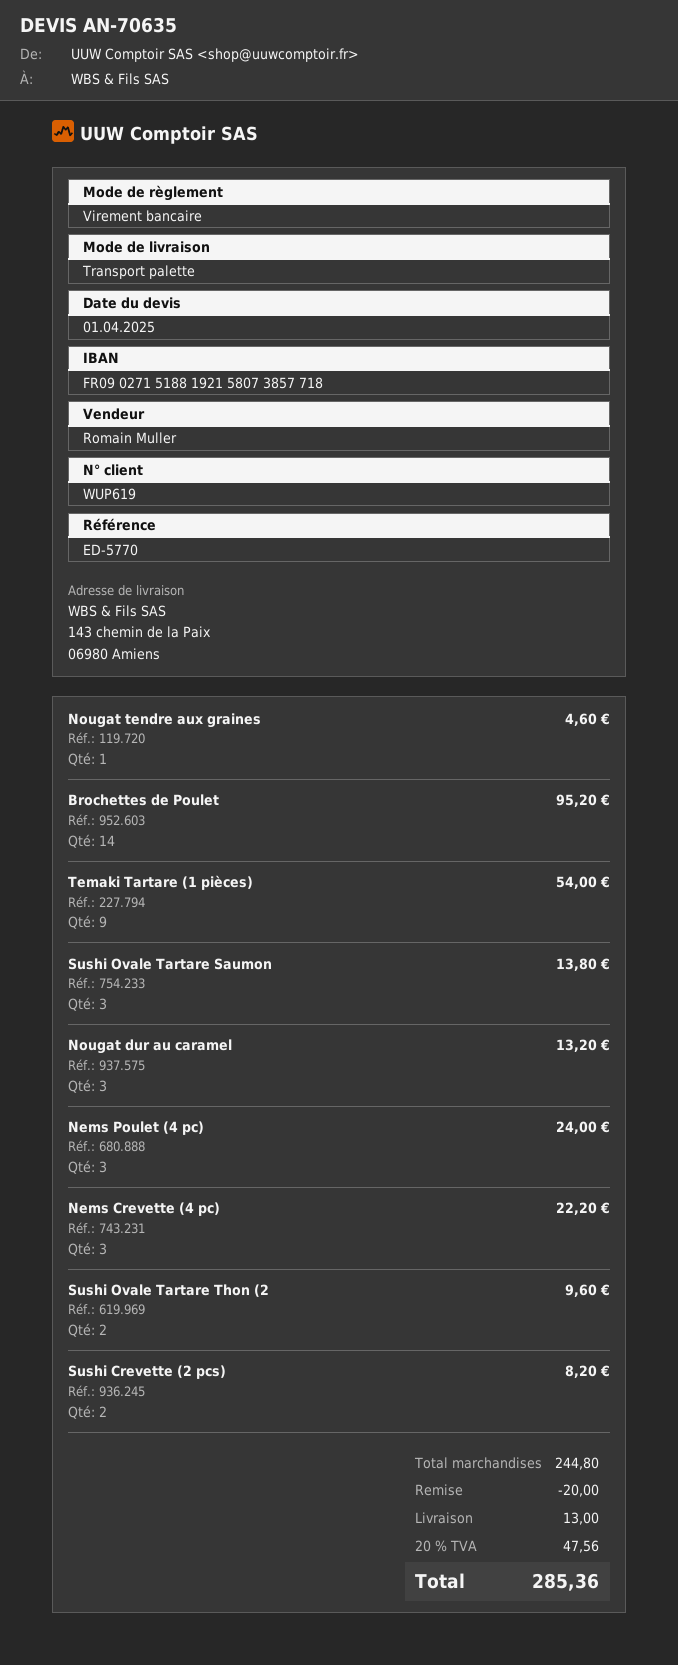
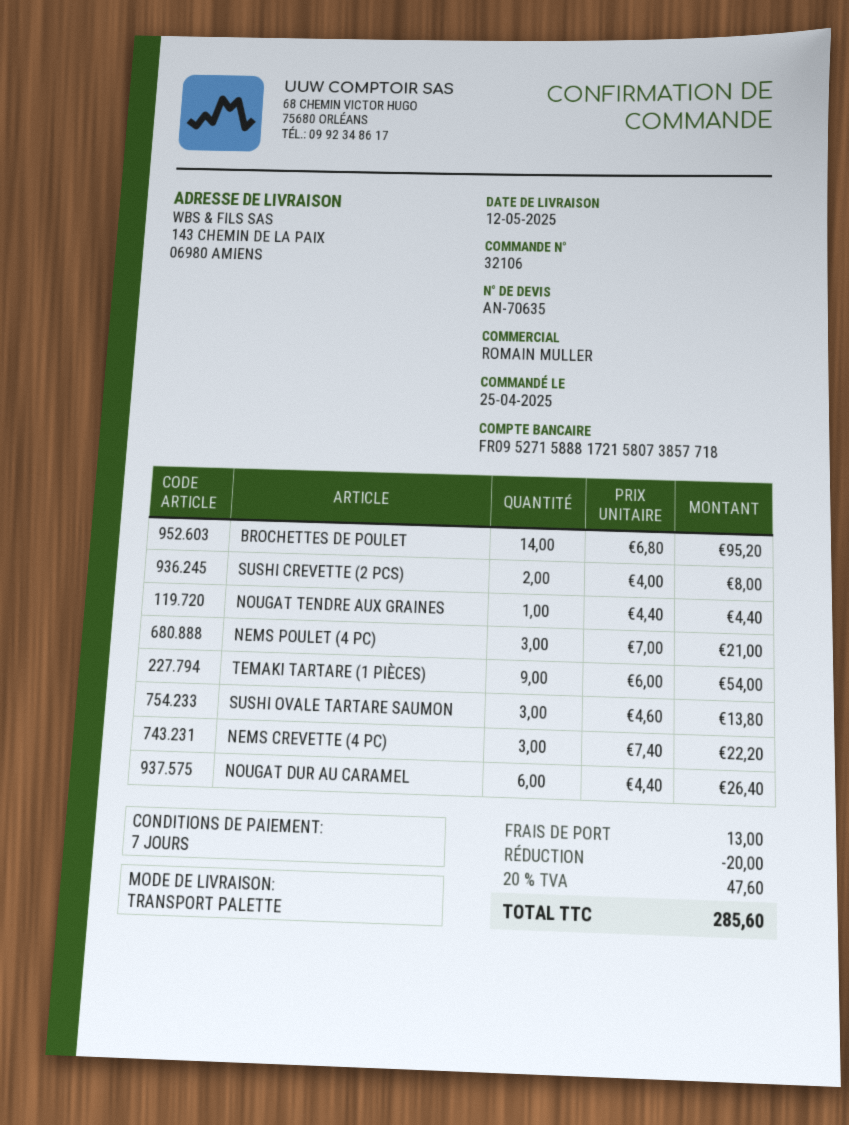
bank account: FR0902715188192158073857718 -> FR0952715888172158073857718
Nougat tendre aux graines: 1 for 4.60 -> 1 for 4.40
Nougat dur au caramel: 3 for 13.20 -> 6 for 26.40
Nems Poulet (4 pc): 3 for 24.00 -> 3 for 21.00
Sushi Ovale Tartare Thon (2: 2 for 9.60 -> none
Sushi Crevette (2 pcs): 2 for 8.20 -> 2 for 8.00
tax: 20% = 47.56 -> 20% = 47.60
total: 285.36 -> 285.60

